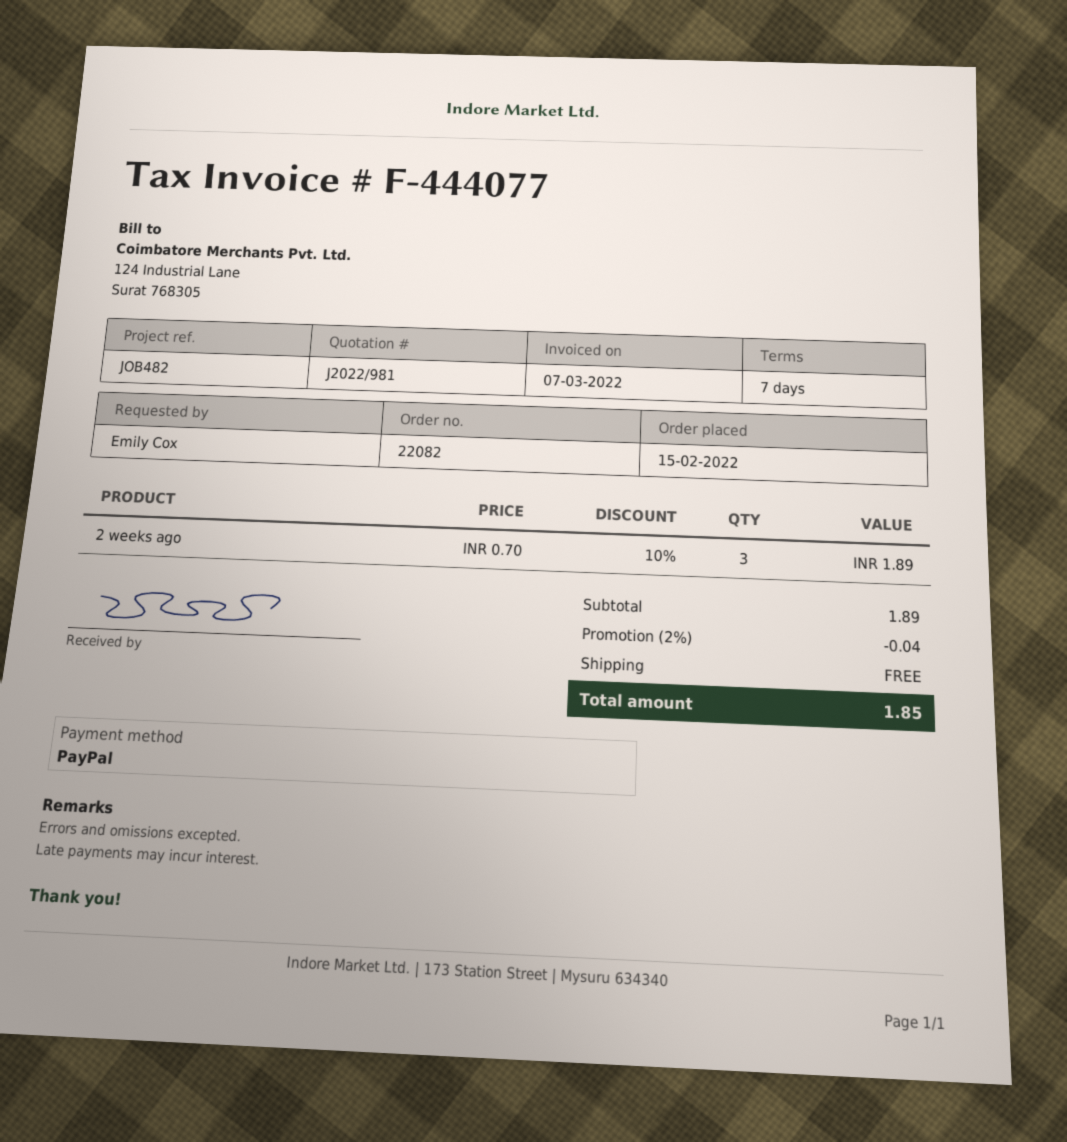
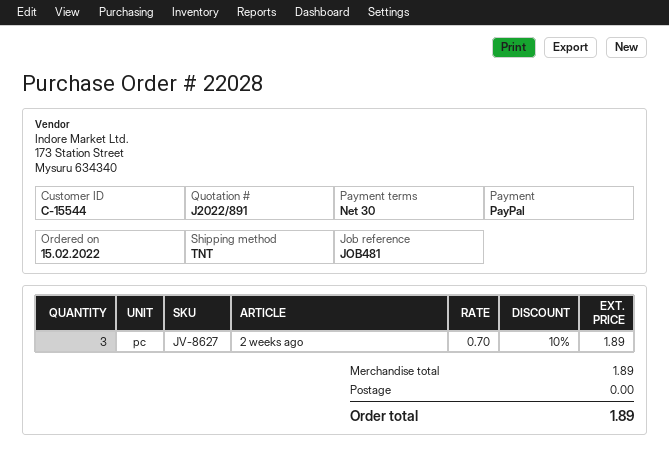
quote number: J2022/981 -> J2022/891
order number: 22082 -> 22028
payment terms: 7 days -> 30 days
reference: JOB482 -> JOB481
discount: 2% = 0.04 -> none
total: 1.85 -> 1.89

